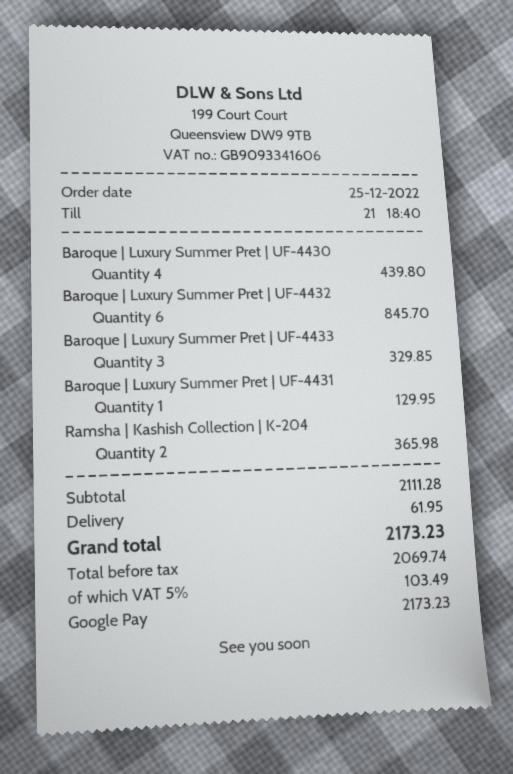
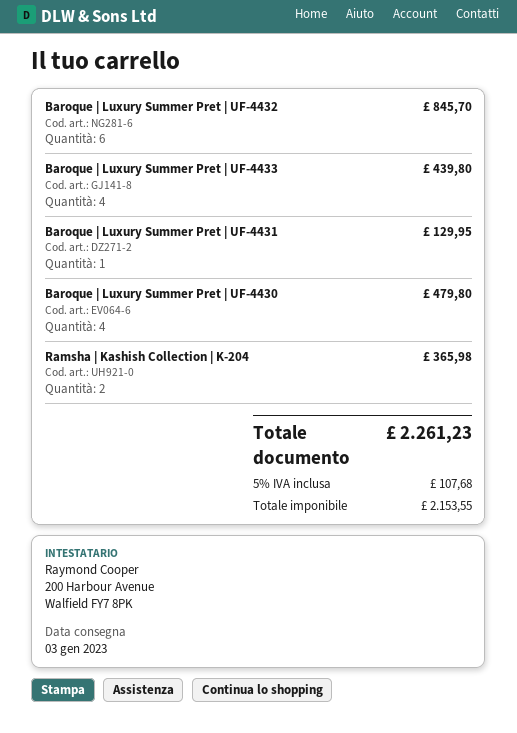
Baroque | Luxury Summer Pret | UF-4430: 4 for 439.80 -> 4 for 479.80
Baroque | Luxury Summer Pret | UF-4433: 3 for 329.85 -> 4 for 439.80
shipping: 61.95 -> none
net: 2069.74 -> 2153.55
tax: 5% = 103.49 -> 5% = 107.68
total: 2173.23 -> 2261.23

